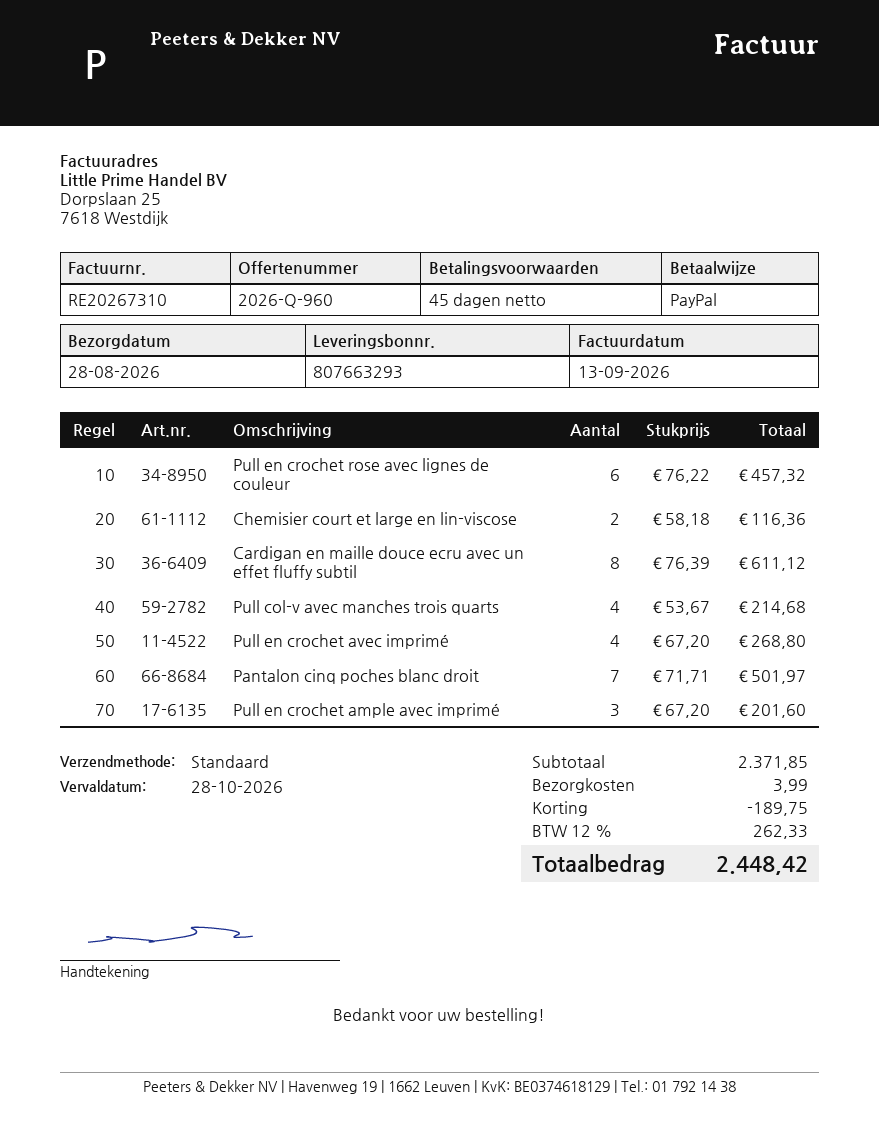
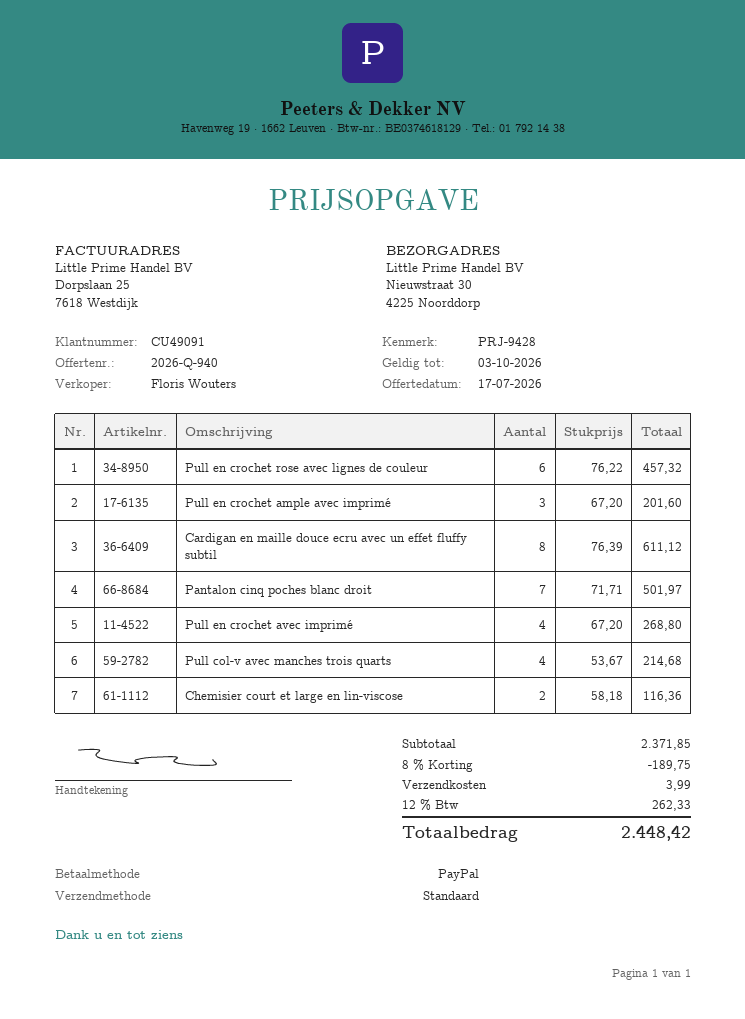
quote number: 2026-Q-960 -> 2026-Q-940

